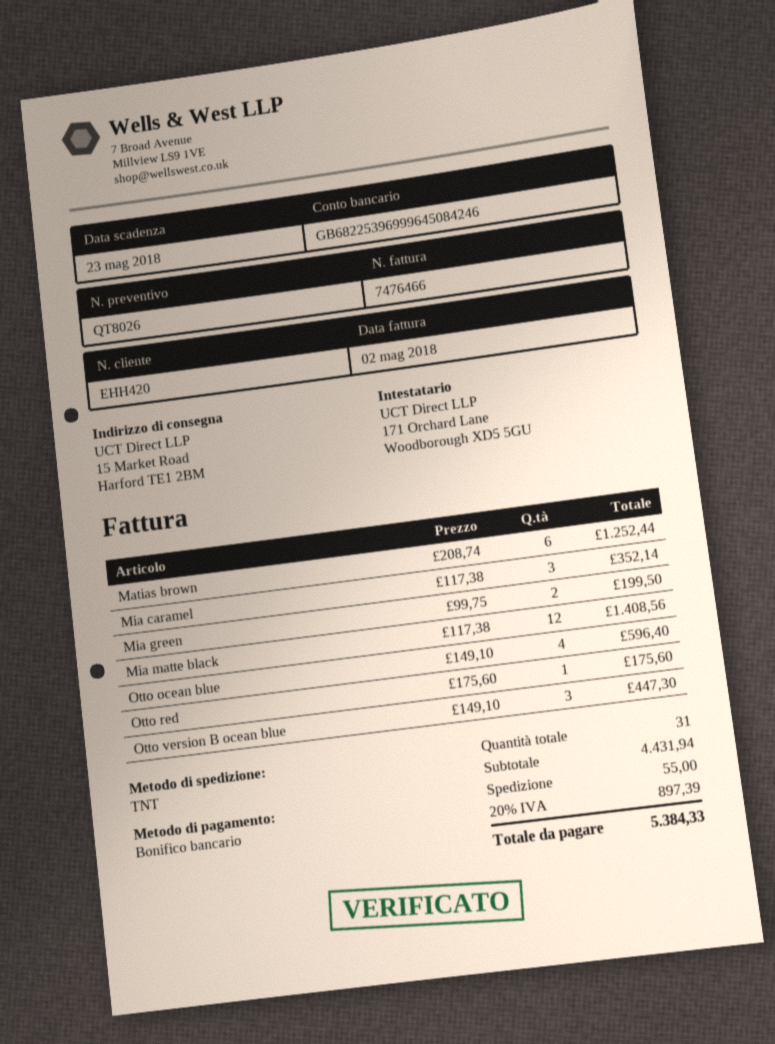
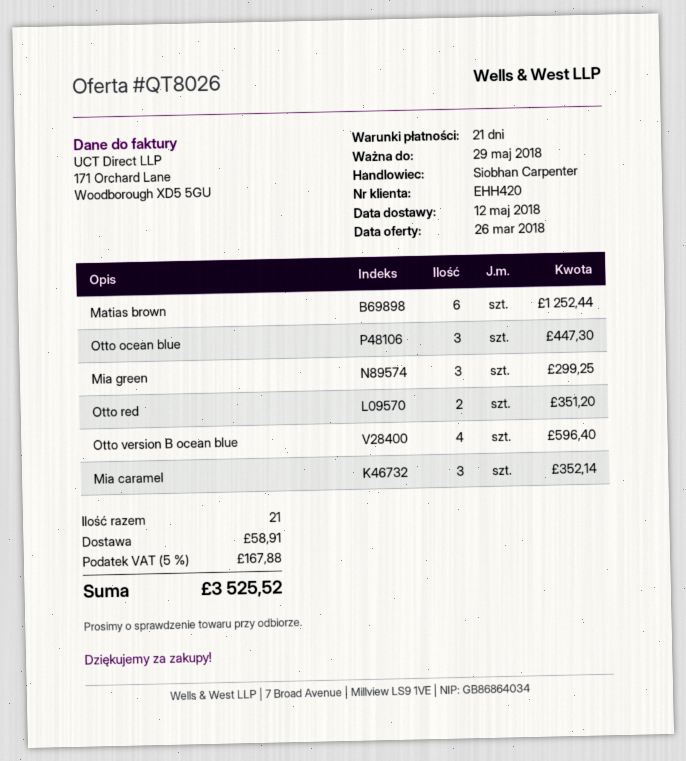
Mia green: 2 for 199.50 -> 3 for 299.25
Mia matte black: 12 for 1408.56 -> none
Otto ocean blue: 4 for 596.40 -> 3 for 447.30
Otto red: 1 for 175.60 -> 2 for 351.20
Otto version B ocean blue: 3 for 447.30 -> 4 for 596.40
total quantity: 31 -> 21
shipping: 55.00 -> 58.91
tax: 20% = 897.39 -> 5% = 167.88
total: 5384.33 -> 3525.52

